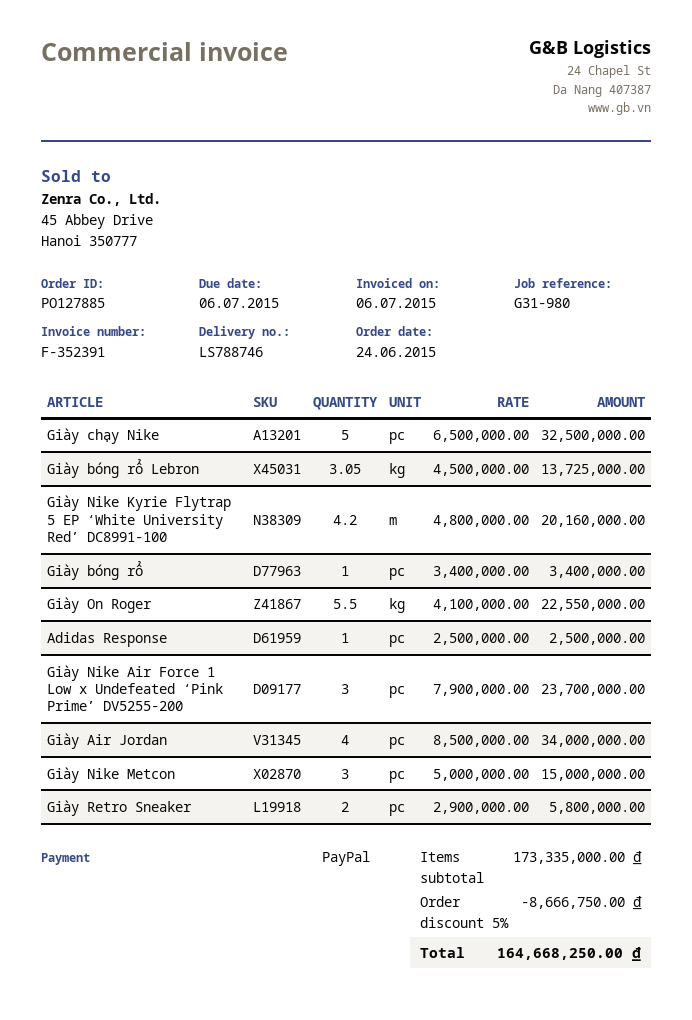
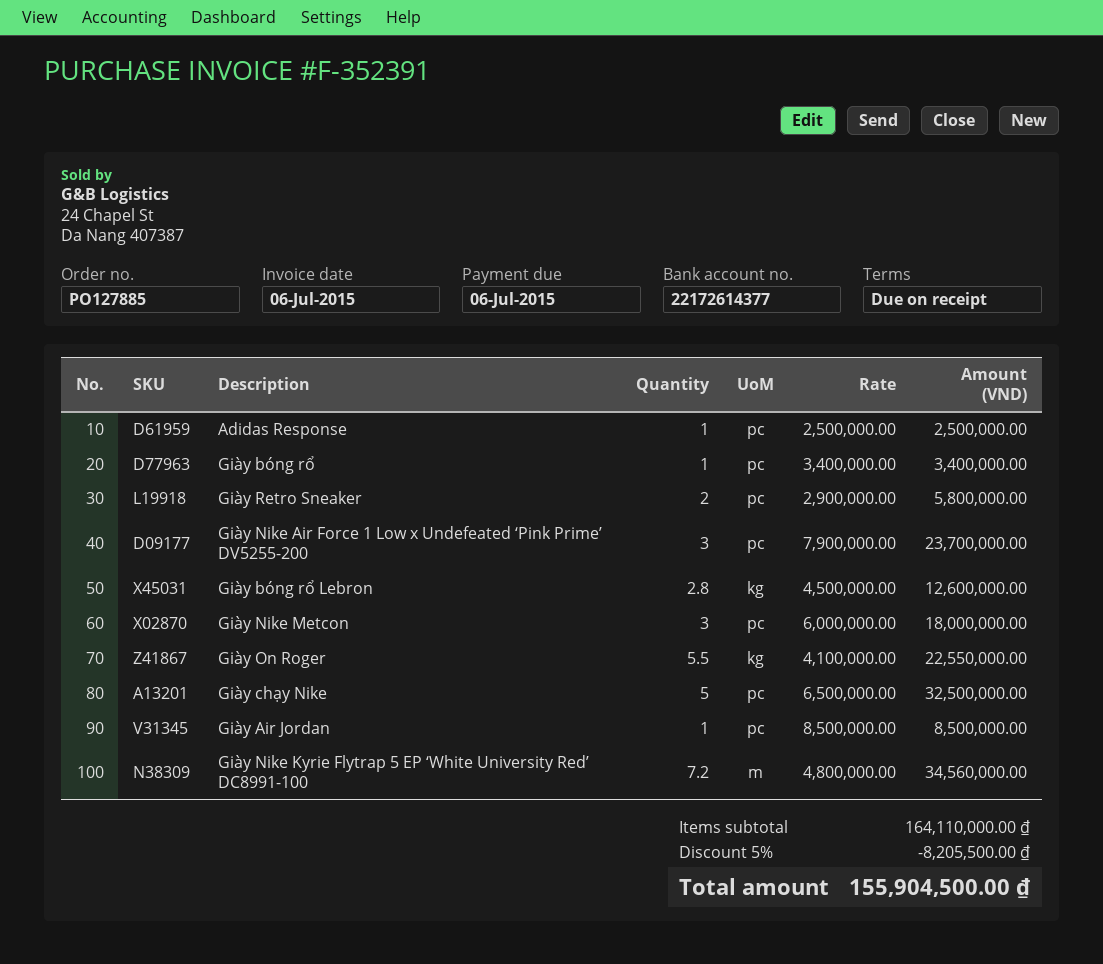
Giày bóng rổ Lebron: 3.05 x 4500000.00 = 13725000.00 -> 2.8 x 4500000.00 = 12600000.00
Giày Nike Kyrie Flytrap 5 EP ‘White University Red’ DC8991-100: 4.2 x 4800000.00 = 20160000.00 -> 7.2 x 4800000.00 = 34560000.00
Giày Air Jordan: 4 x 8500000.00 = 34000000.00 -> 1 x 8500000.00 = 8500000.00
Giày Nike Metcon: 3 x 5000000.00 = 15000000.00 -> 3 x 6000000.00 = 18000000.00
subtotal: 173335000.00 -> 164110000.00
discount: 5% = 8666750.00 -> 5% = 8205500.00
total: 164668250.00 -> 155904500.00

